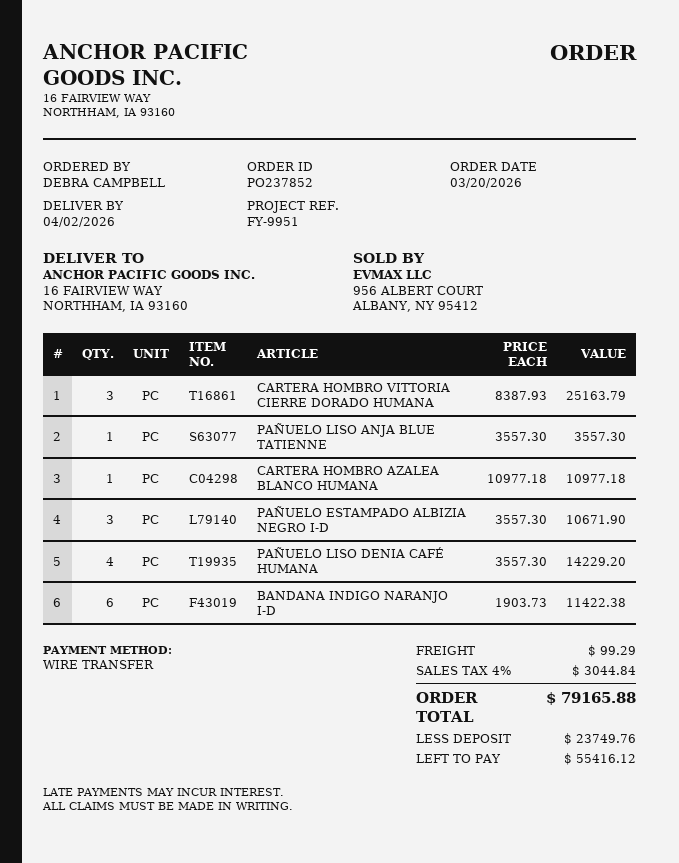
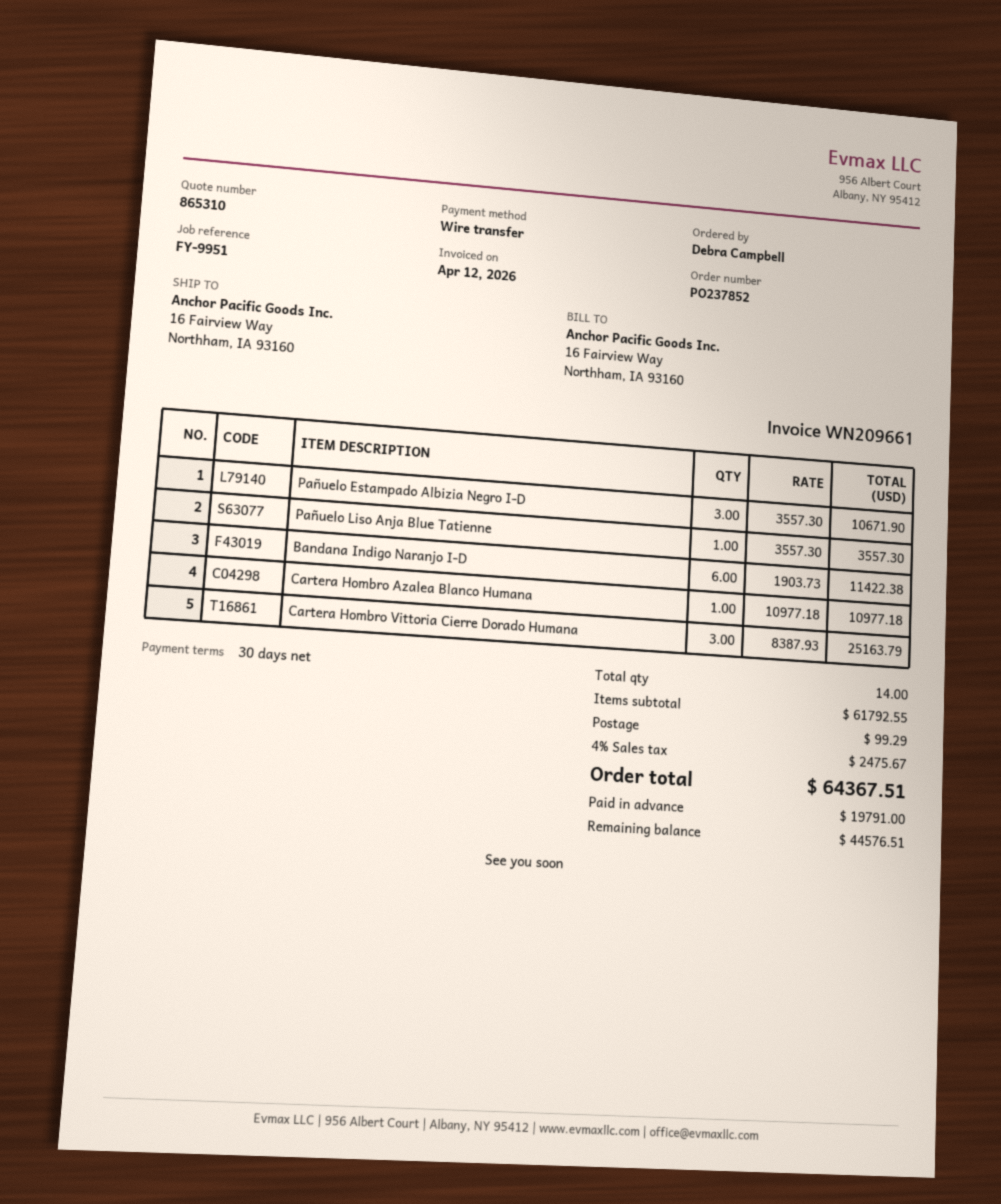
PAÑUELO LISO DENIA CAFÉ HUMANA: 4 x 3557.30 = 14229.20 -> none
tax: 4% = 3044.84 -> 4% = 2475.67
total: 79165.88 -> 64367.51
deposit: 23749.76 -> 19791.00
balance: 55416.12 -> 44576.51

